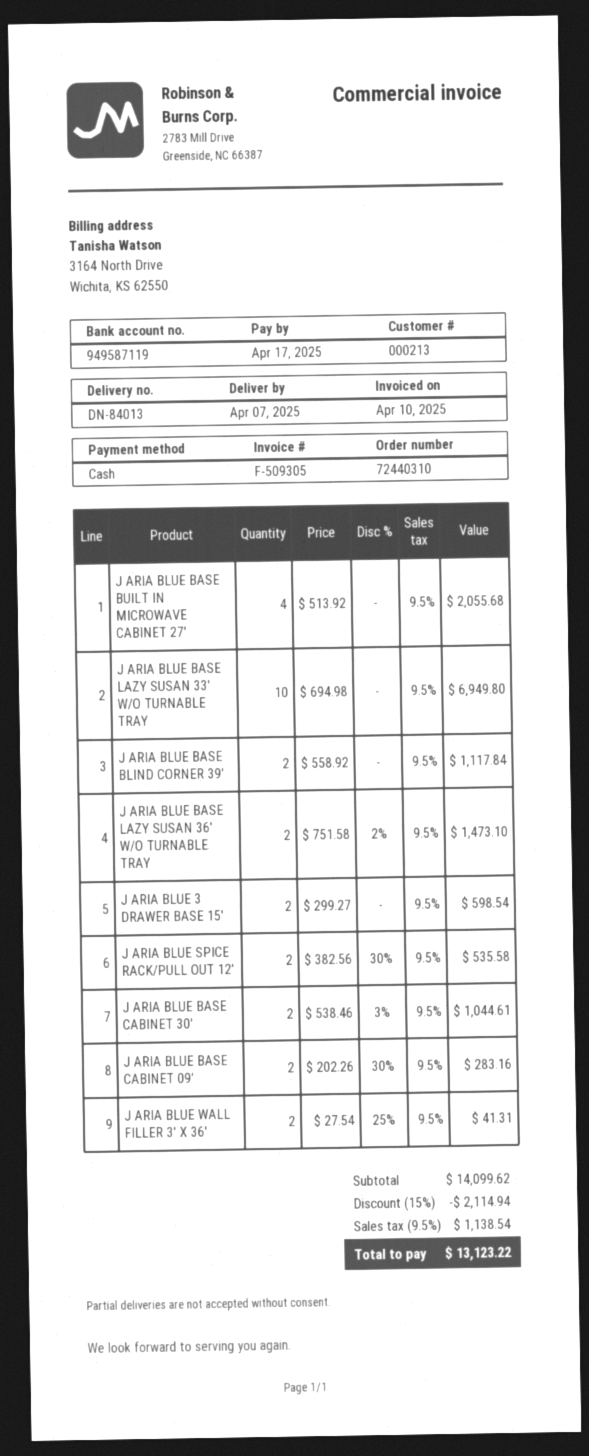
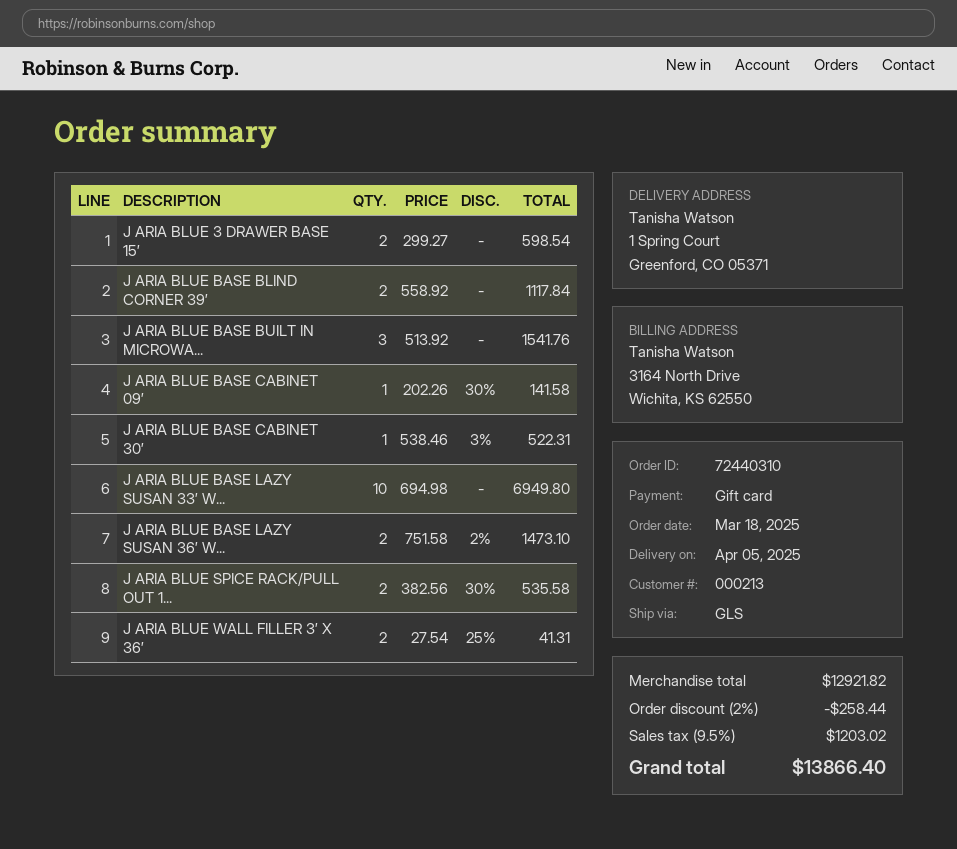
delivery date: 2025-04-07 -> 2025-04-05
payment method: cash -> gift card
J ARIA BLUE BASE BUILT IN MICROWAVE CABINET 27′: 4 x 513.92 = 2055.68 -> 3 x 513.92 = 1541.76
J ARIA BLUE BASE CABINET 30′: 2 x 538.46 - 3% = 1044.61 -> 1 x 538.46 - 3% = 522.31
J ARIA BLUE BASE CABINET 09′: 2 x 202.26 - 30% = 283.16 -> 1 x 202.26 - 30% = 141.58
subtotal: 14099.62 -> 12921.82
discount: 15% = 2114.94 -> 2% = 258.44
tax: 9.5% = 1138.54 -> 9.5% = 1203.02
total: 13123.22 -> 13866.40

